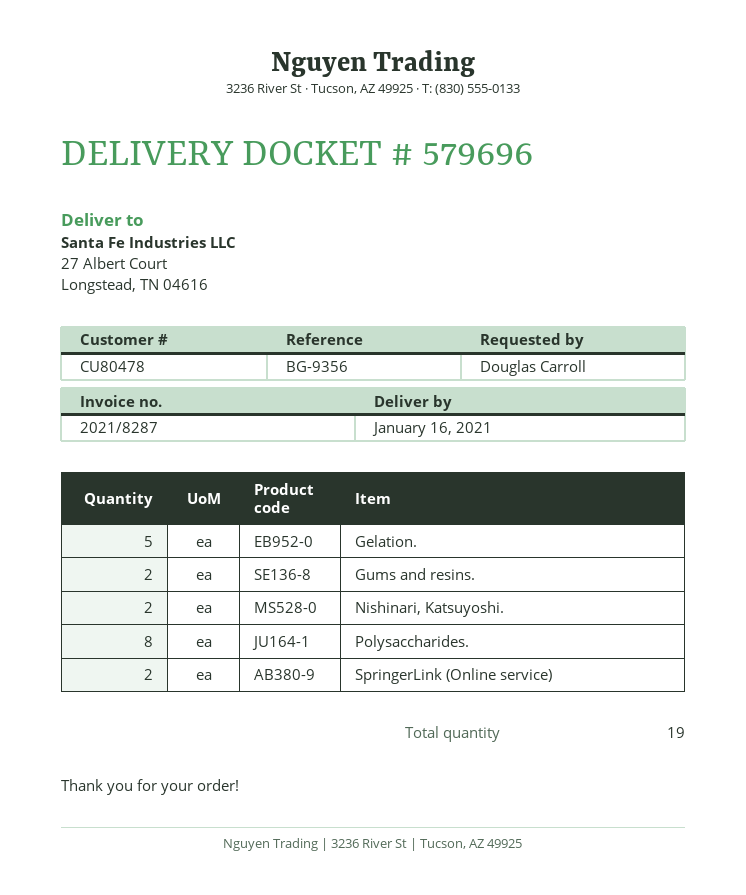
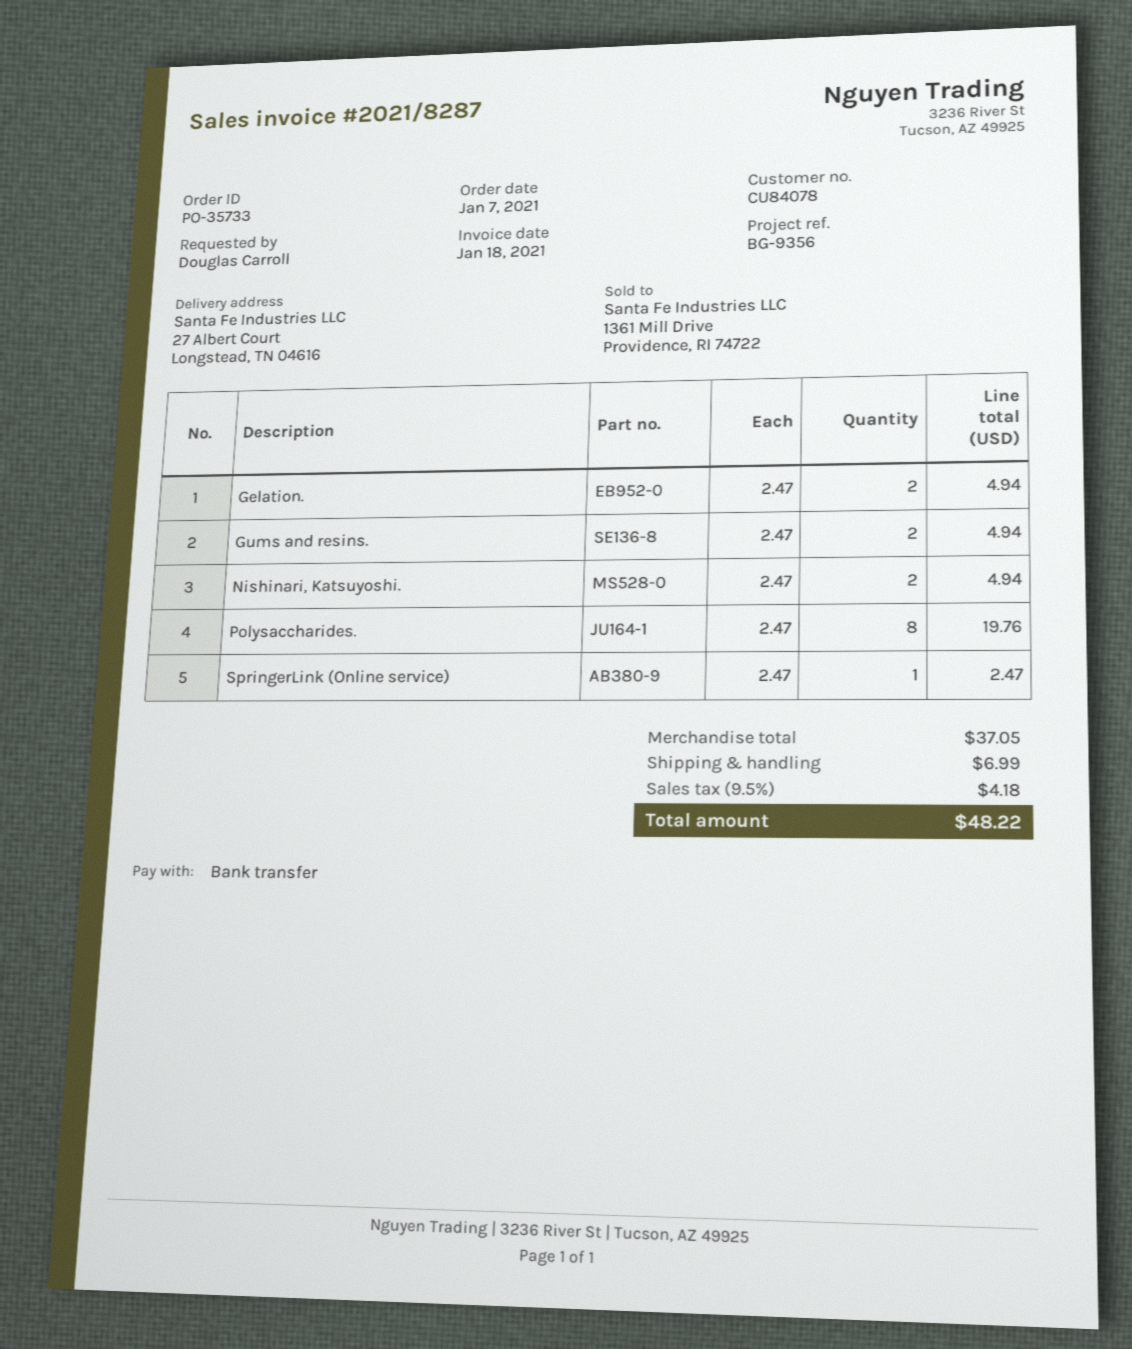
customer number: CU80478 -> CU84078
Gelation.: 5 -> 2
SpringerLink (Online service): 2 -> 1

